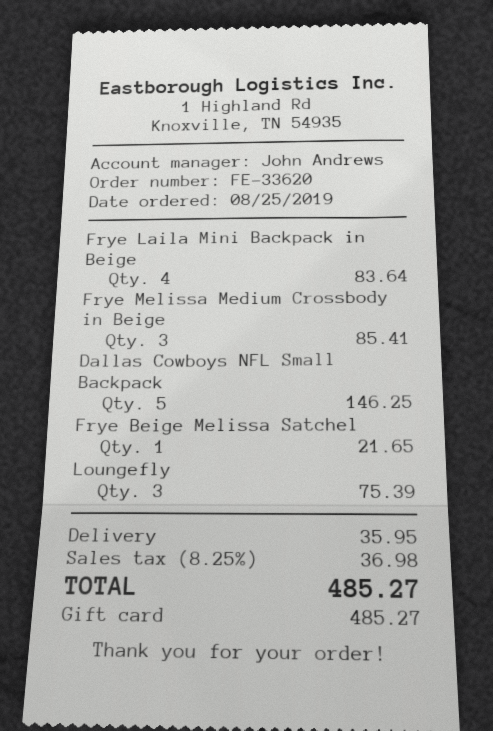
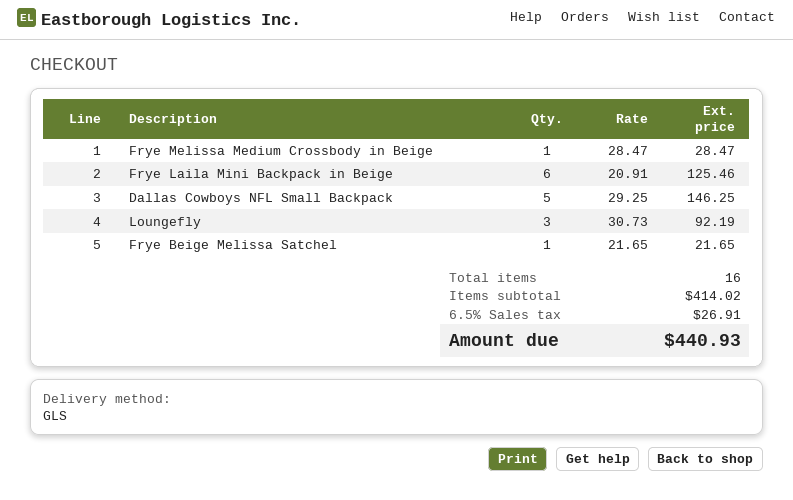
Frye Laila Mini Backpack in Beige: 4 for 83.64 -> 6 for 125.46
Frye Melissa Medium Crossbody in Beige: 3 for 85.41 -> 1 for 28.47
Loungefly: 3 for 75.39 -> 3 for 92.19
shipping: 35.95 -> none
tax: 8.25% = 36.98 -> 6.5% = 26.91
total: 485.27 -> 440.93

